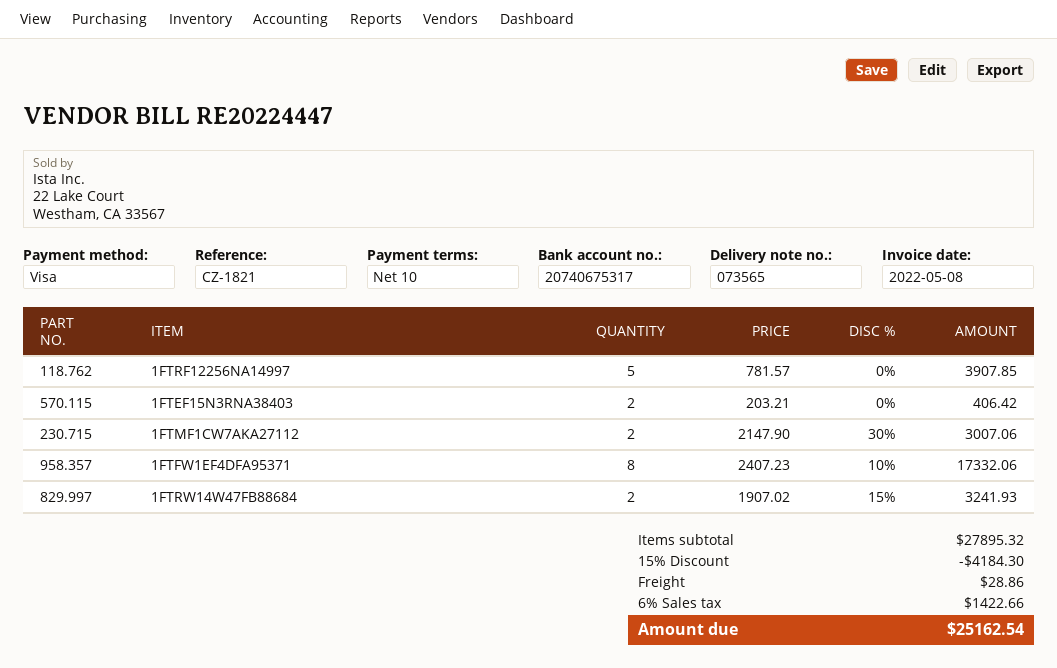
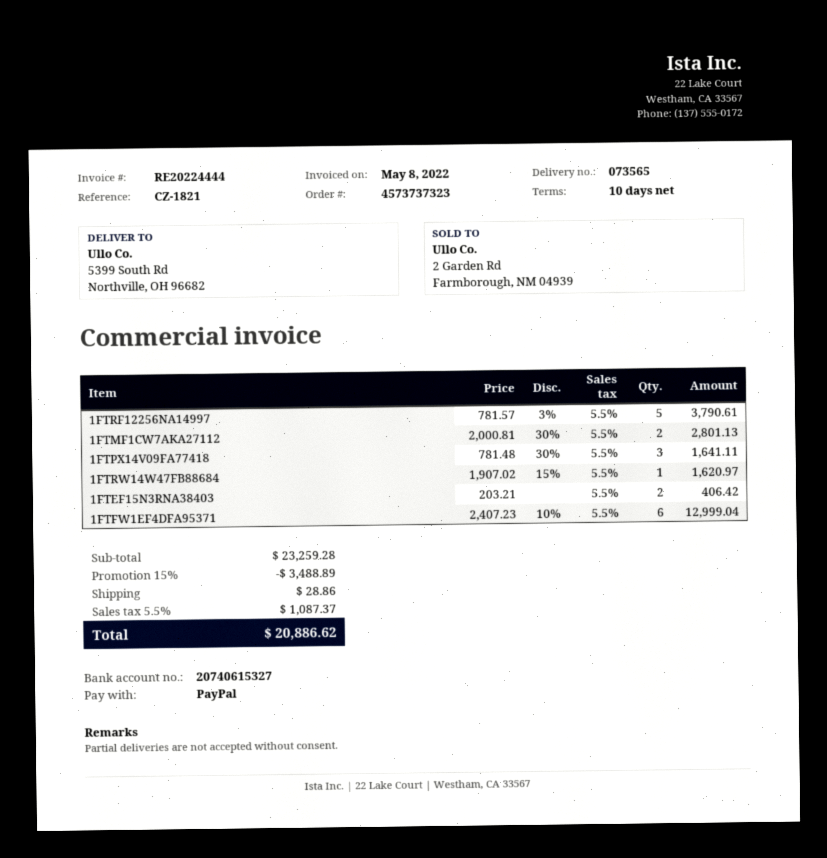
invoice number: RE20224447 -> RE20224444
payment method: Visa -> PayPal
bank account: 20740675317 -> 20740615327
1FTRF12256NA14997: 5 x 781.57 = 3907.85 -> 5 x 781.57 - 3% = 3790.61
1FTMF1CW7AKA27112: 2 x 2147.90 - 30% = 3007.06 -> 2 x 2000.81 - 30% = 2801.13
1FTFW1EF4DFA95371: 8 x 2407.23 - 10% = 17332.06 -> 6 x 2407.23 - 10% = 12999.04
1FTRW14W47FB88684: 2 x 1907.02 - 15% = 3241.93 -> 1 x 1907.02 - 15% = 1620.97
1FTPX14V09FA77418: none -> 3 x 781.48 - 30% = 1641.11
subtotal: 27895.32 -> 23259.28
discount: 15% = 4184.30 -> 15% = 3488.89
tax: 6% = 1422.66 -> 5.5% = 1087.37
total: 25162.54 -> 20886.62

